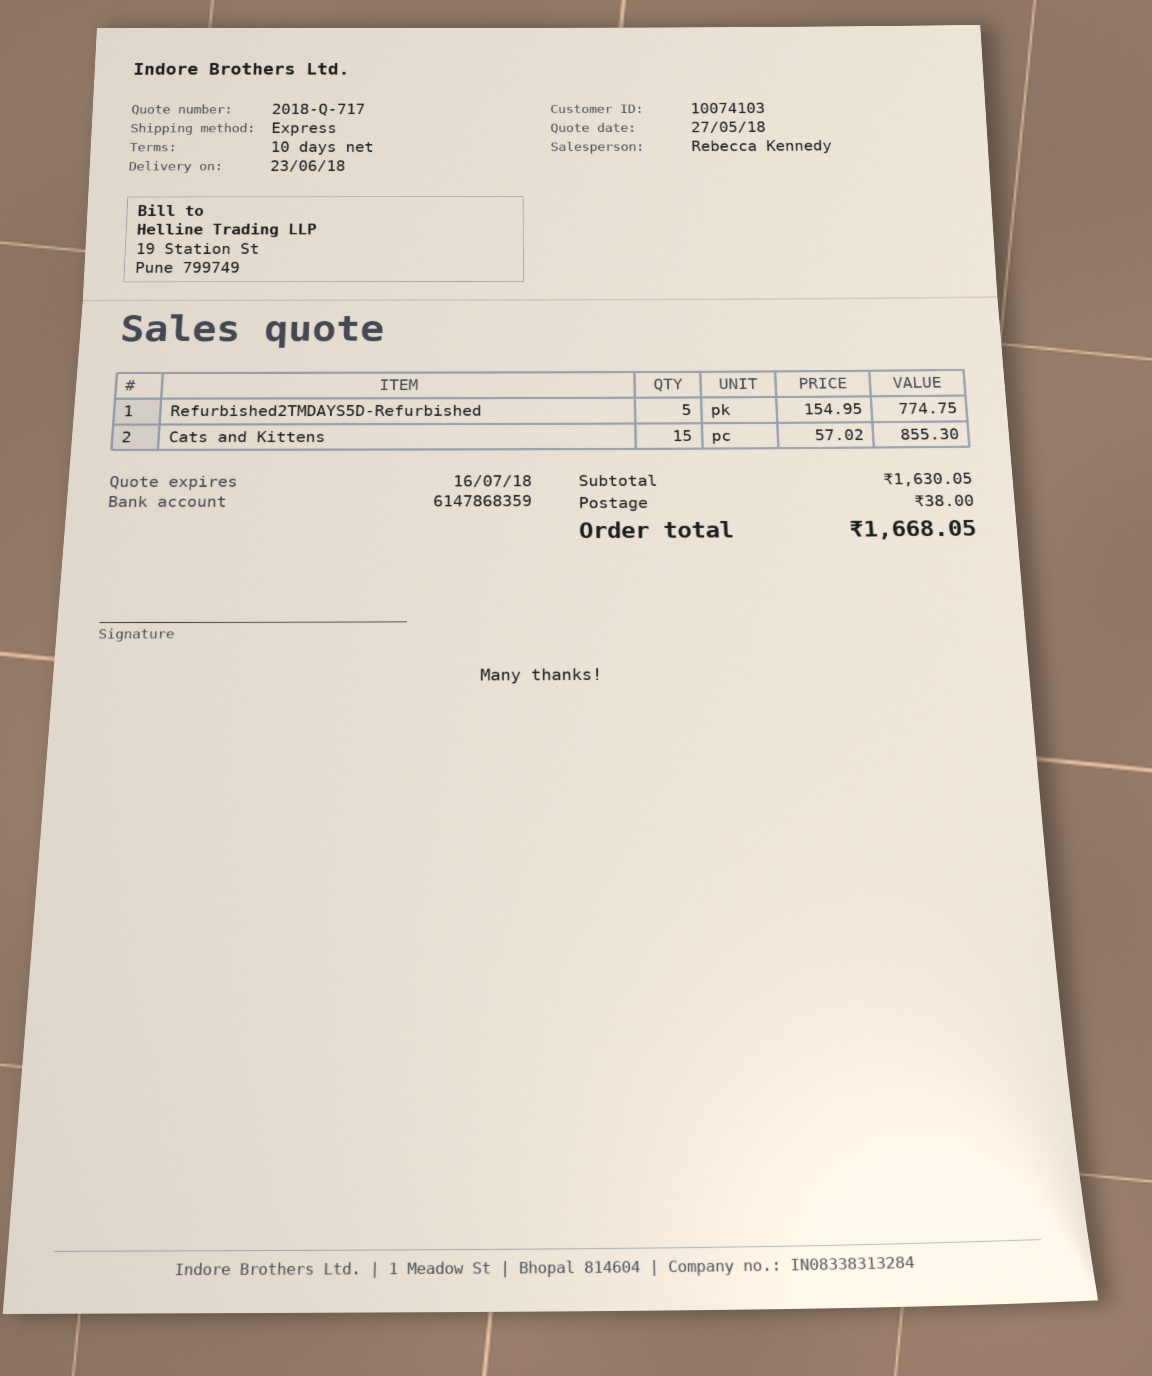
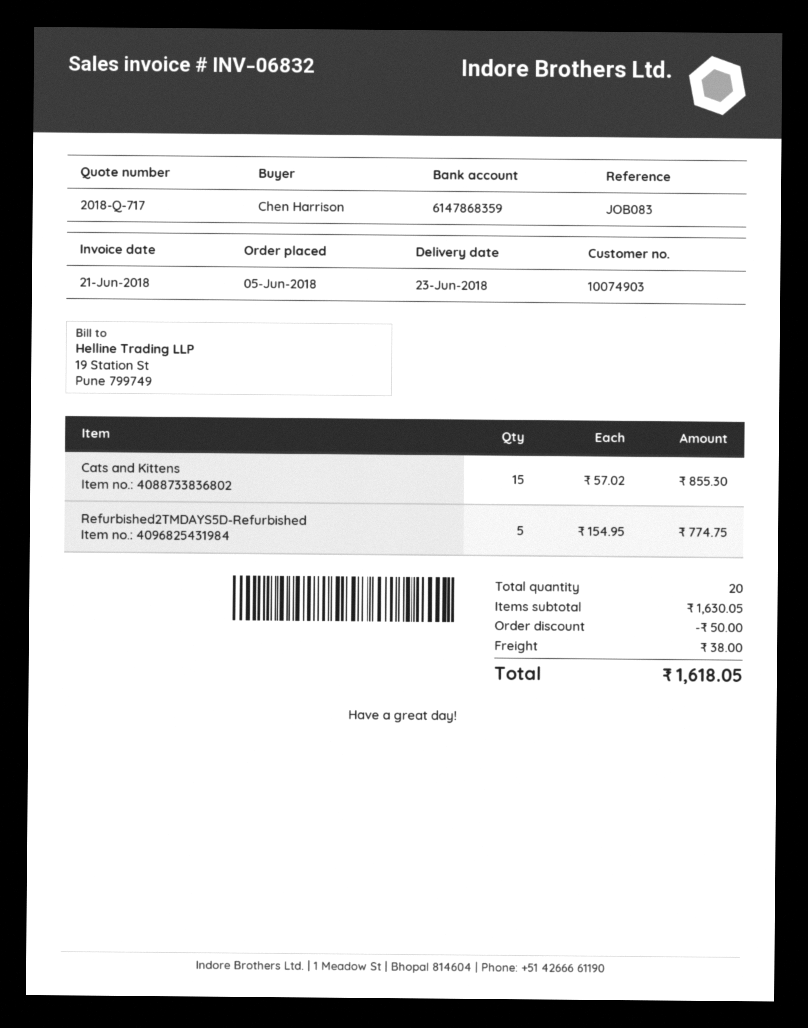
customer number: 10074103 -> 10074903
discount: none -> 50.00
total: 1668.05 -> 1618.05

